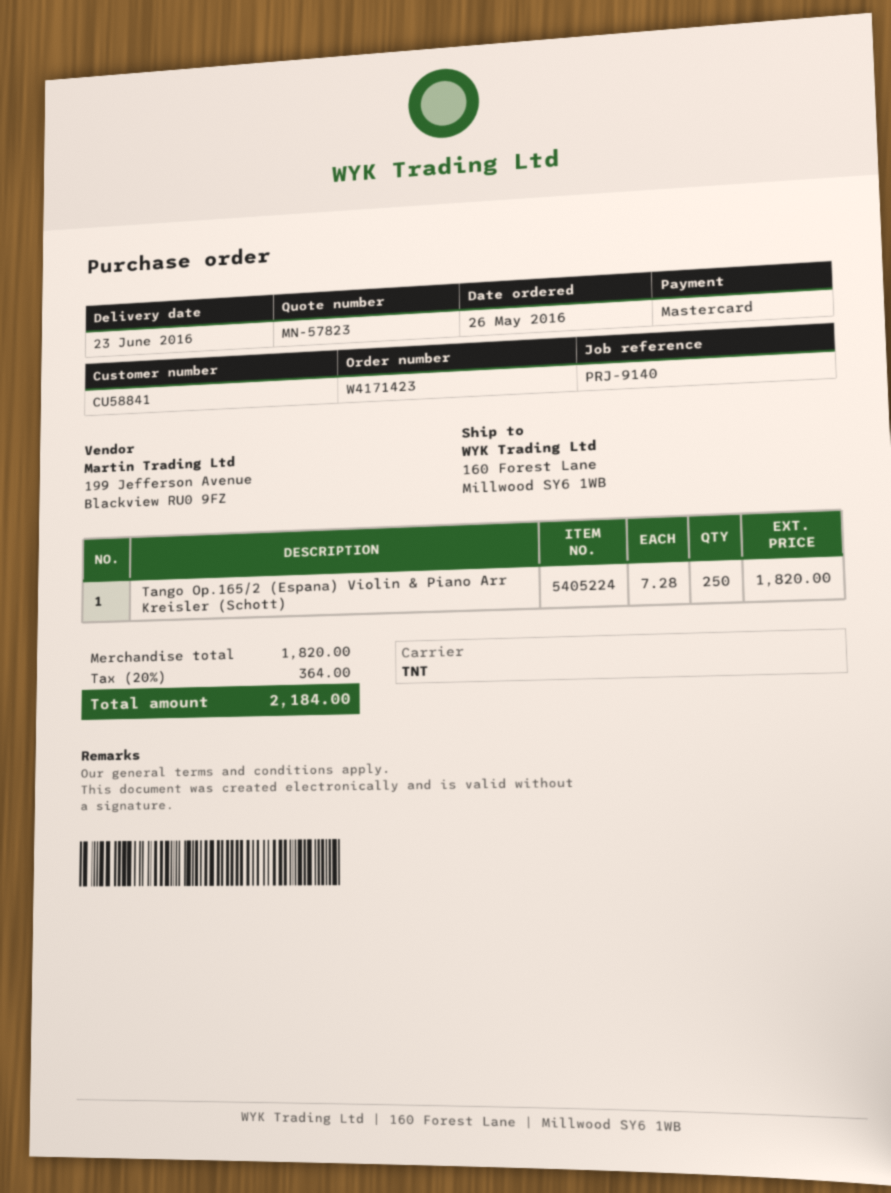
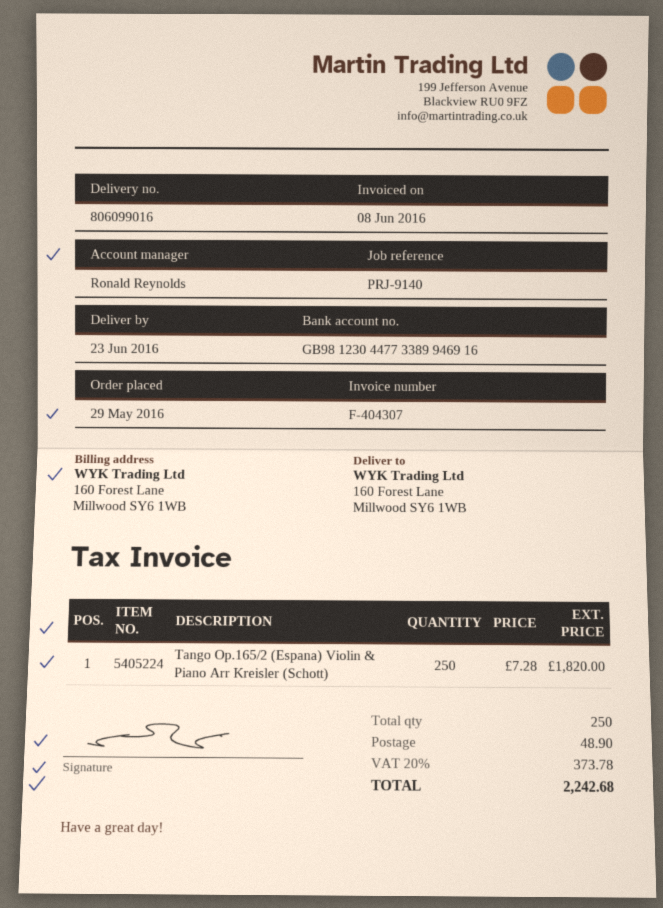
order date: 2016-05-26 -> 2016-05-29
shipping: none -> 48.90
tax: 20% = 364.00 -> 20% = 373.78
total: 2184.00 -> 2242.68

